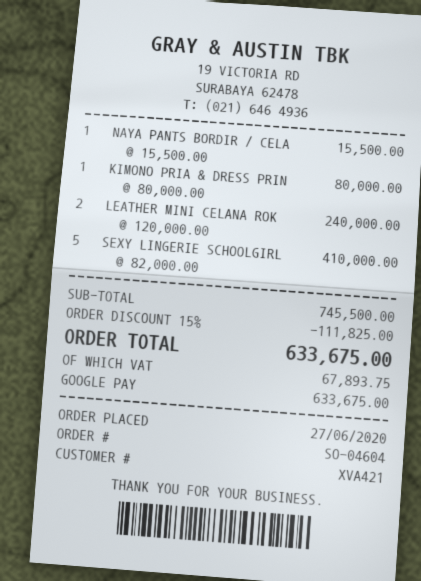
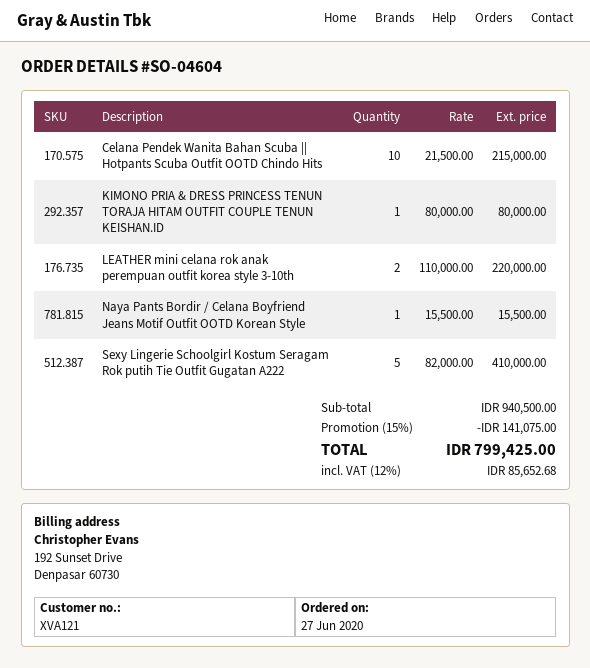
customer number: XVA421 -> XVA121
LEATHER MINI CELANA ROK: 2 x 120000.00 = 240000.00 -> 2 x 110000.00 = 220000.00
Celana Pendek Wanita Bahan Scuba || Hotpants Scuba Outfit OOTD Chindo Hits: none -> 10 x 21500.00 = 215000.00
subtotal: 745500.00 -> 940500.00
discount: 15% = 111825.00 -> 15% = 141075.00
tax: 67893.75 -> 85652.68
total: 633675.00 -> 799425.00

